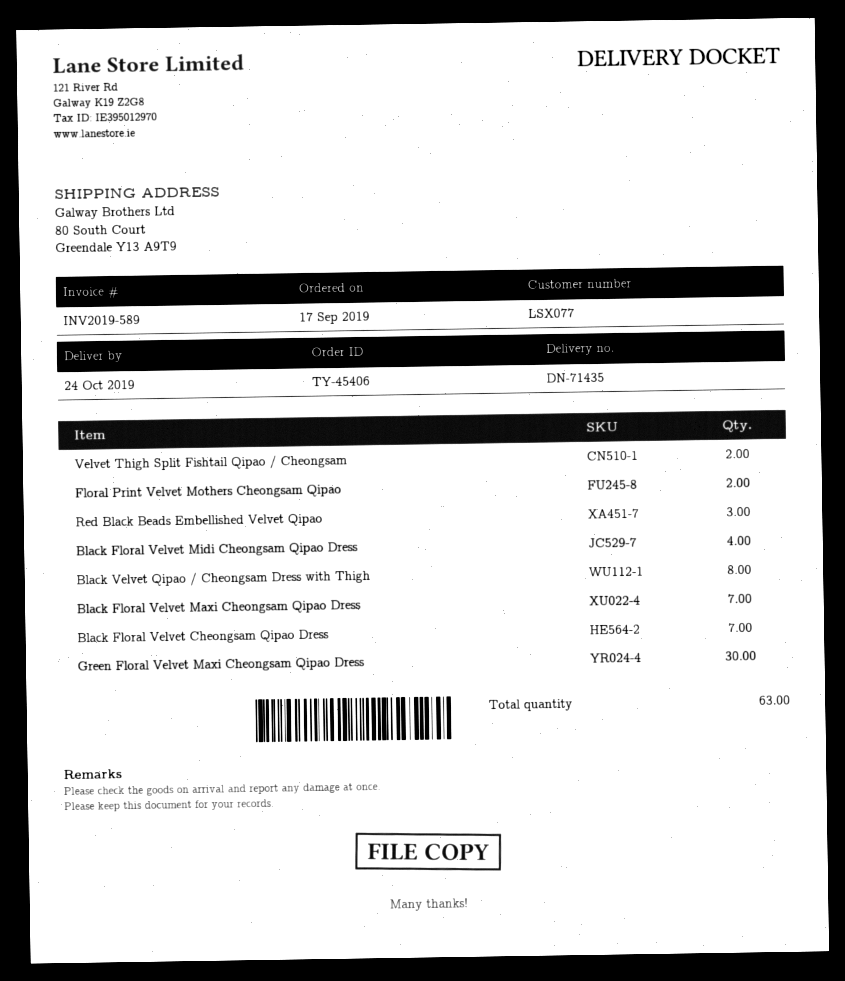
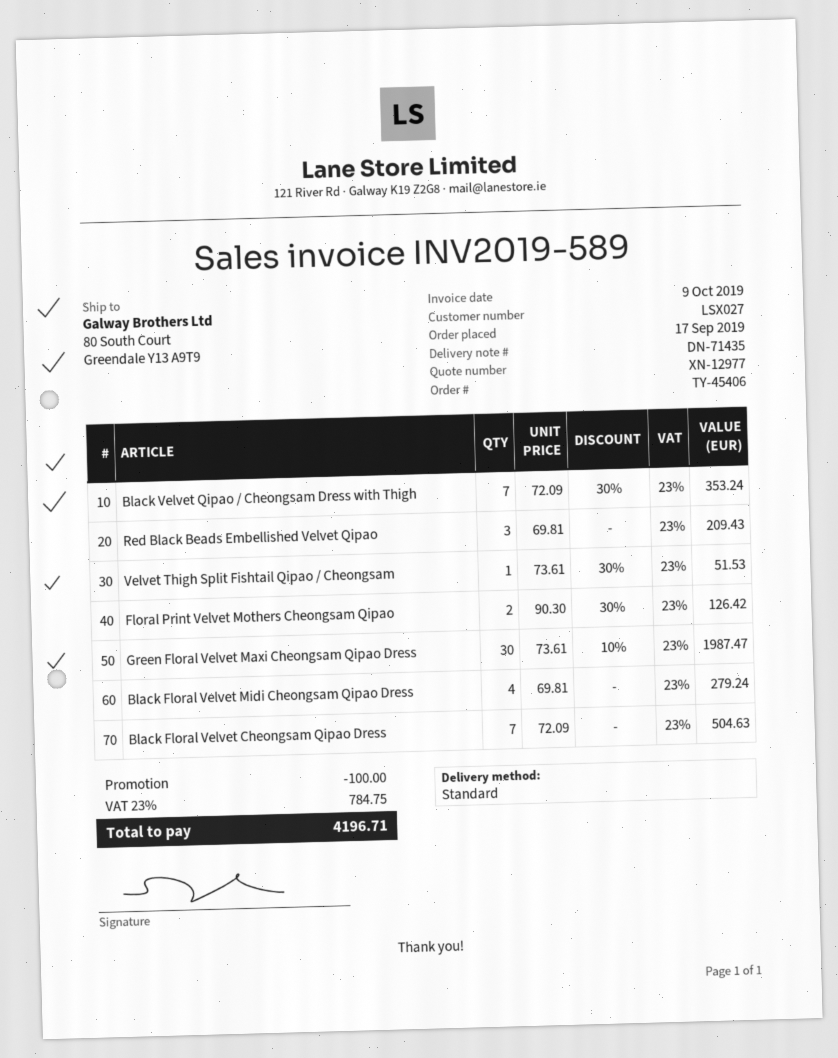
customer number: LSX077 -> LSX027
Velvet Thigh Split Fishtail Qipao / Cheongsam: 2 -> 1
Black Velvet Qipao / Cheongsam Dress with Thigh: 8 -> 7
Black Floral Velvet Maxi Cheongsam Qipao Dress: 7 -> none

